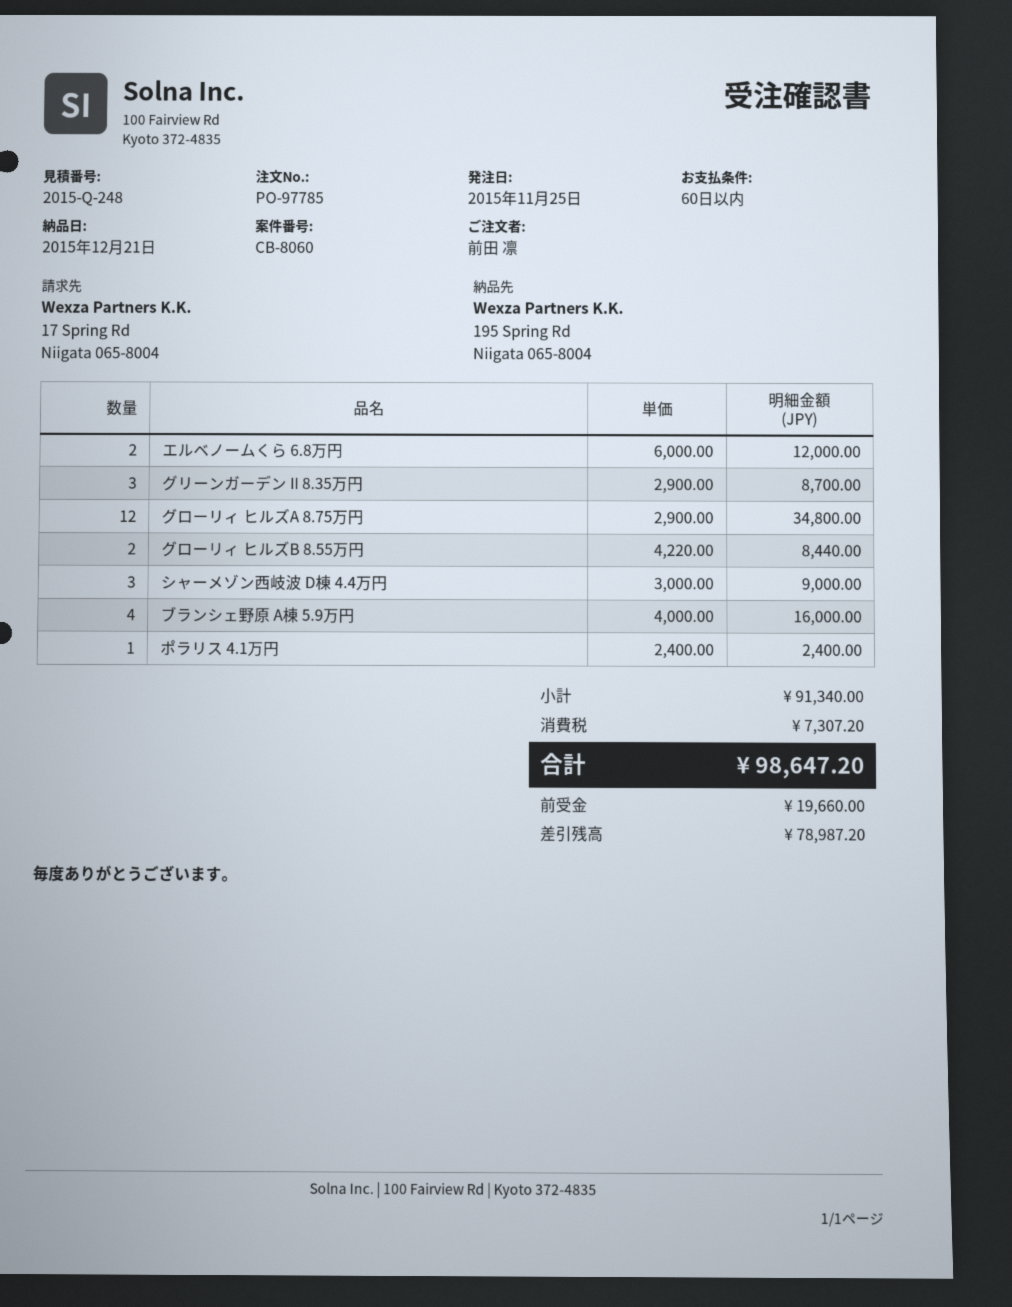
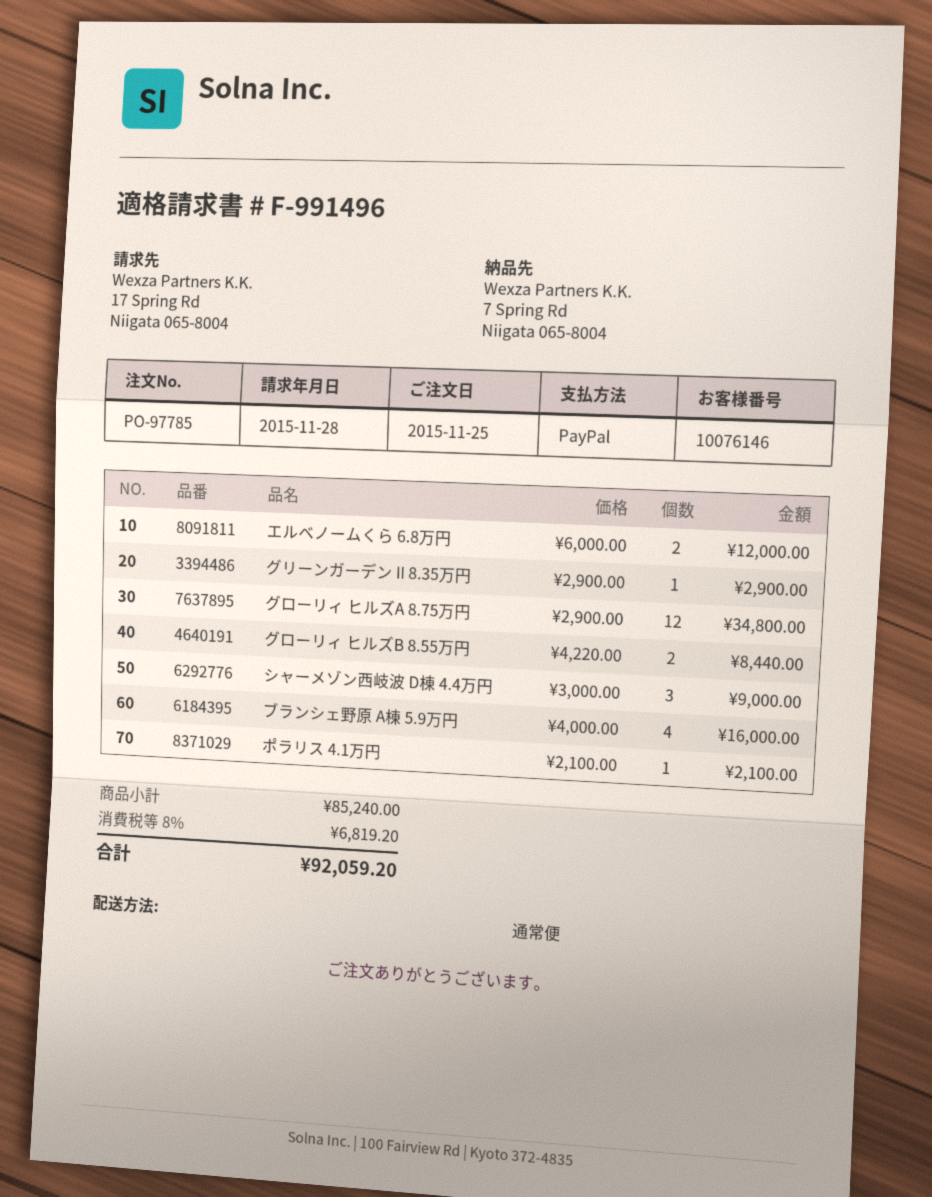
ship to: 195 Spring Rd, Niigata 065-8004 -> 7 Spring Rd, Niigata 065-8004
グリーンガーデン II 8.35万円: 3 x 2900.00 = 8700.00 -> 1 x 2900.00 = 2900.00
ポラリス 4.1万円: 1 x 2400.00 = 2400.00 -> 1 x 2100.00 = 2100.00
subtotal: 91340.00 -> 85240.00
tax: 7307.20 -> 6819.20
total: 98647.20 -> 92059.20

